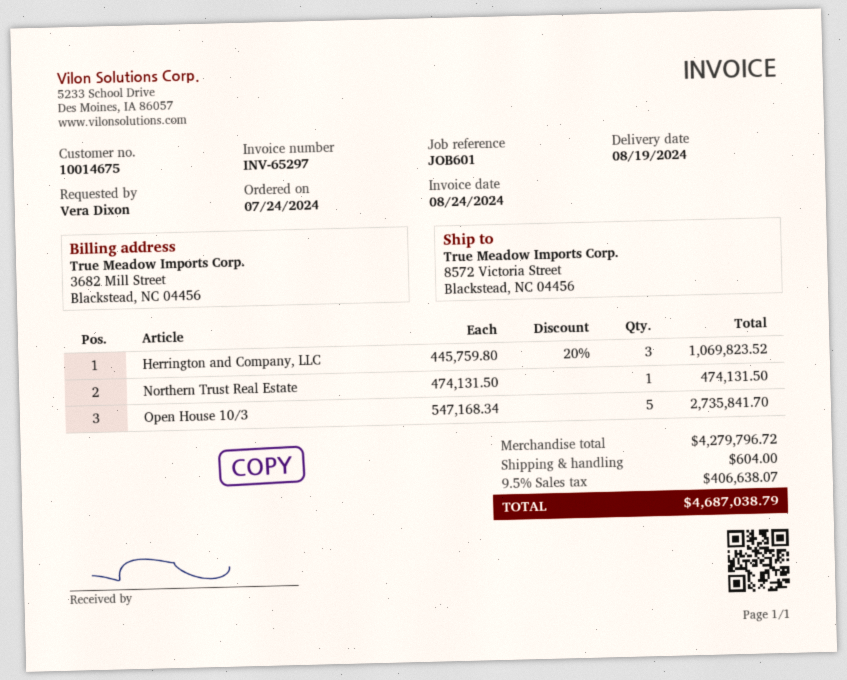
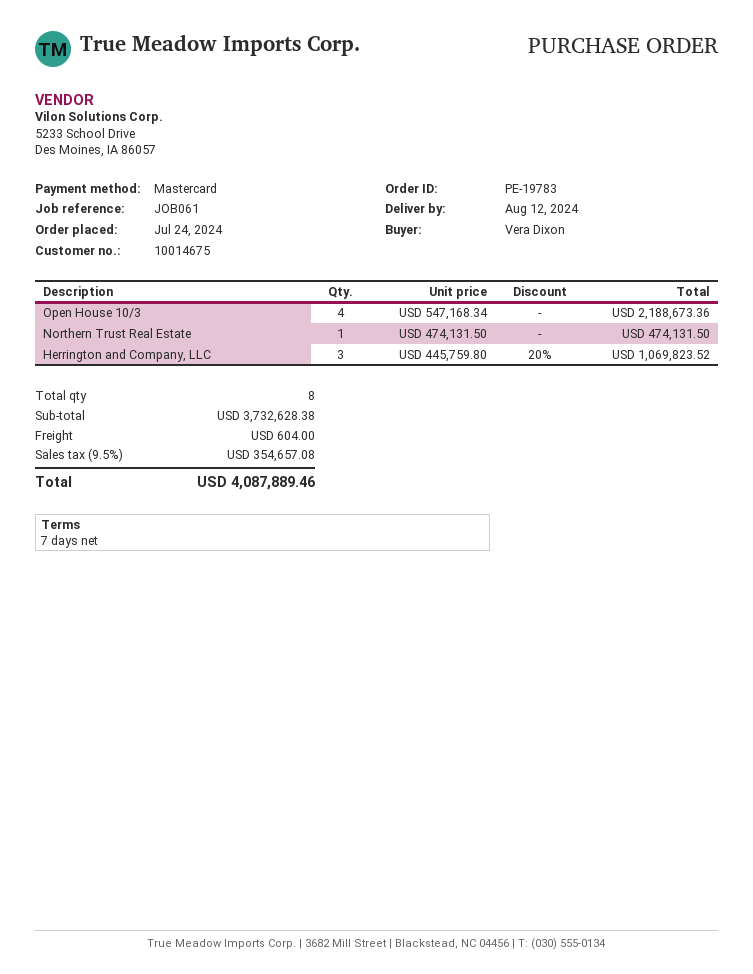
delivery date: 2024-08-19 -> 2024-08-12
reference: JOB601 -> JOB061
Open House 10/3: 5 x 547168.34 = 2735841.70 -> 4 x 547168.34 = 2188673.36
subtotal: 4279796.72 -> 3732628.38
tax: 9.5% = 406638.07 -> 9.5% = 354657.08
total: 4687038.79 -> 4087889.46

